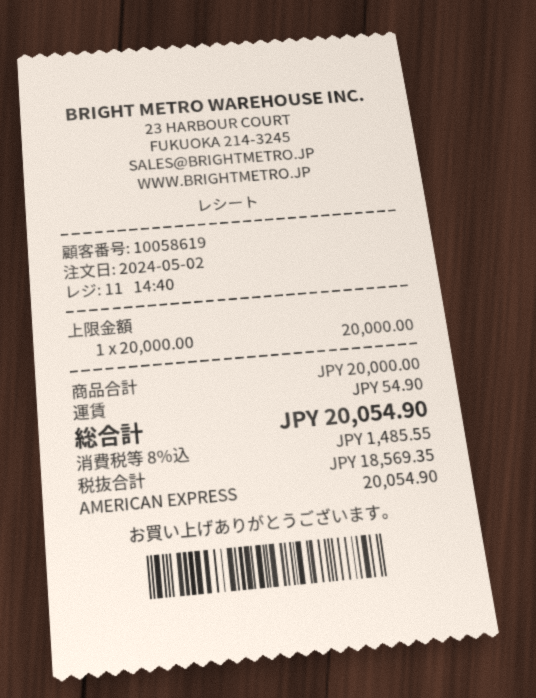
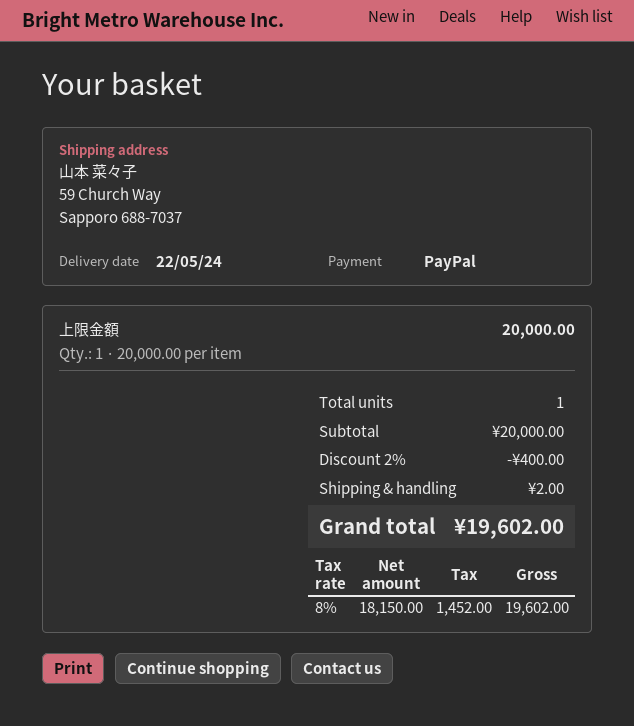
payment method: American Express -> PayPal
discount: none -> 2% = 400.00
shipping: 54.90 -> 2.00
net: 18569.35 -> 18150.00
tax: 8% = 1485.55 -> 8% = 1452.00
total: 20054.90 -> 19602.00

